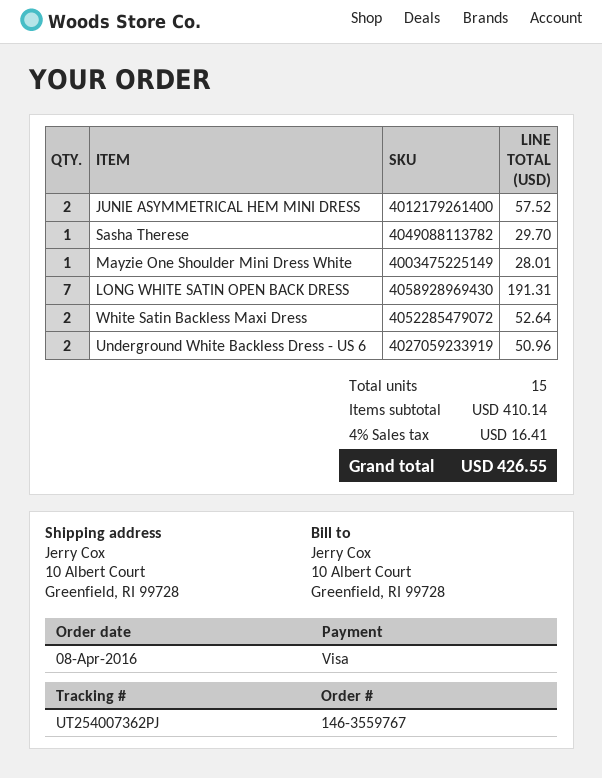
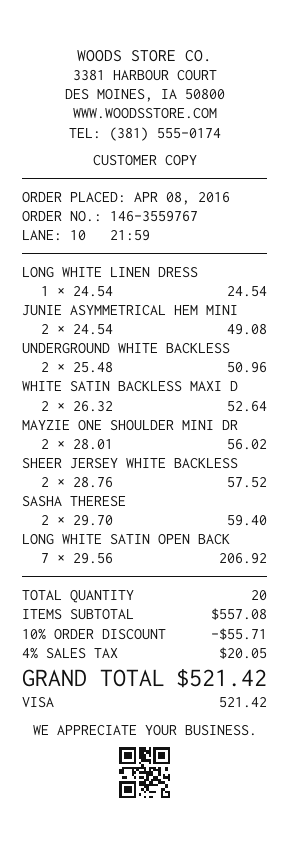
JUNIE ASYMMETRICAL HEM MINI DRESS: 2 for 57.52 -> 2 for 49.08
Sasha Therese: 1 for 29.70 -> 2 for 59.40
Mayzie One Shoulder Mini Dress White: 1 for 28.01 -> 2 for 56.02
LONG WHITE SATIN OPEN BACK DRESS: 7 for 191.31 -> 7 for 206.92
LONG WHITE LINEN DRESS: none -> 1 for 24.54
SHEER JERSEY WHITE BACKLESS: none -> 2 for 57.52
total quantity: 15 -> 20
subtotal: 410.14 -> 557.08
discount: none -> 10% = 55.71
tax: 4% = 16.41 -> 4% = 20.05
total: 426.55 -> 521.42

